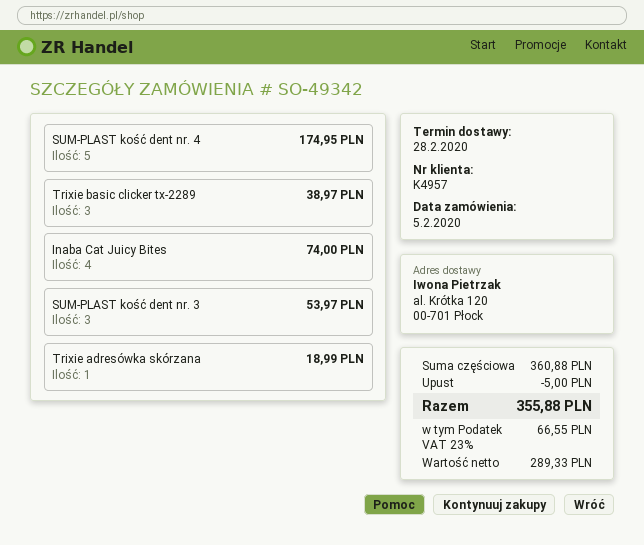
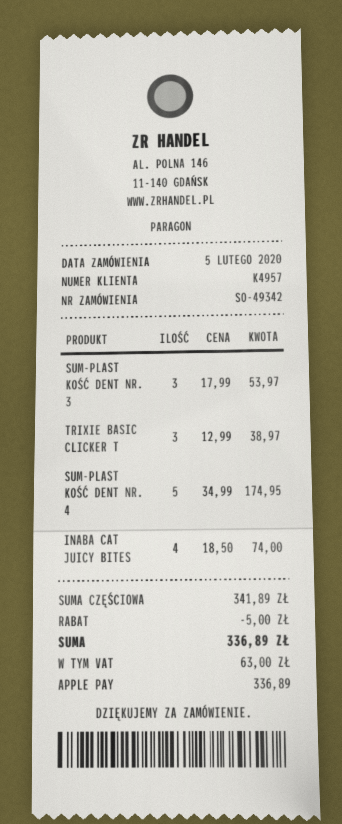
Trixie adresówka skórzana: 1 for 18.99 -> none
subtotal: 360.88 -> 341.89
tax: 66.55 -> 63.00
total: 355.88 -> 336.89

